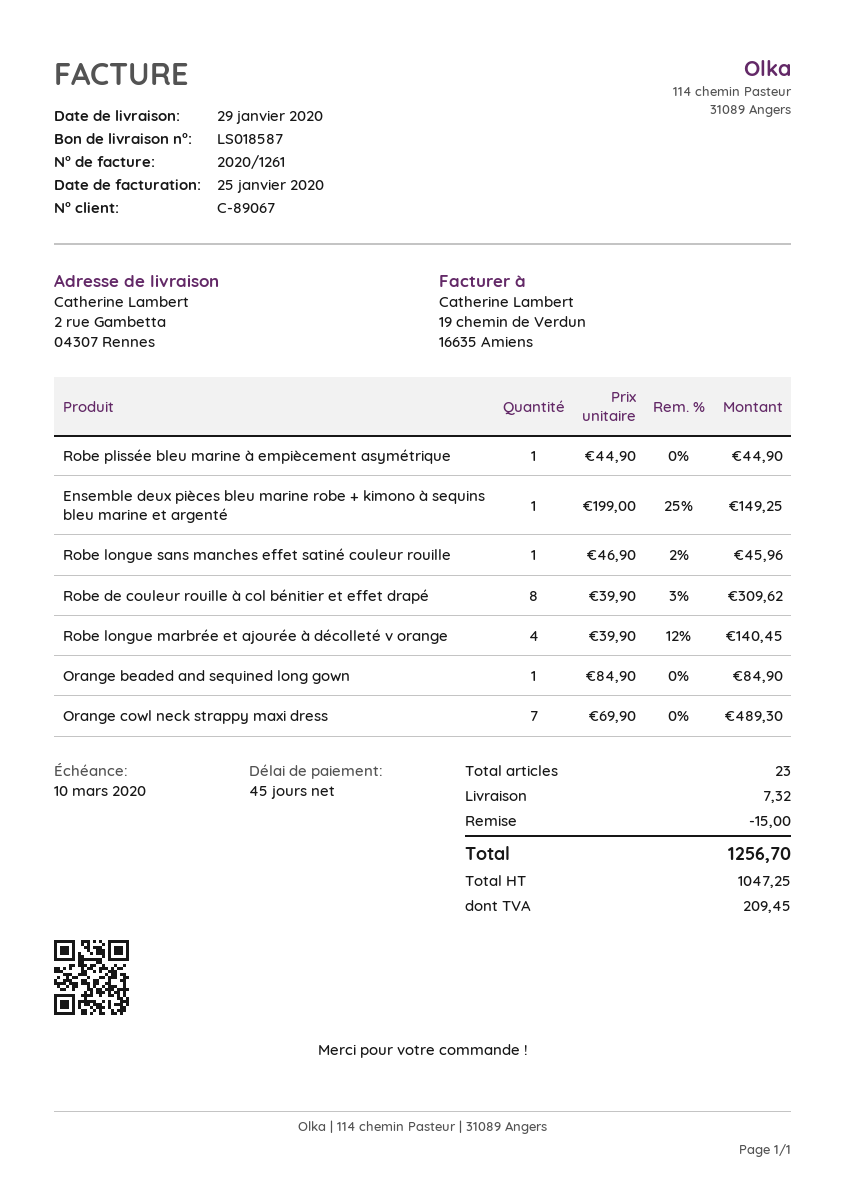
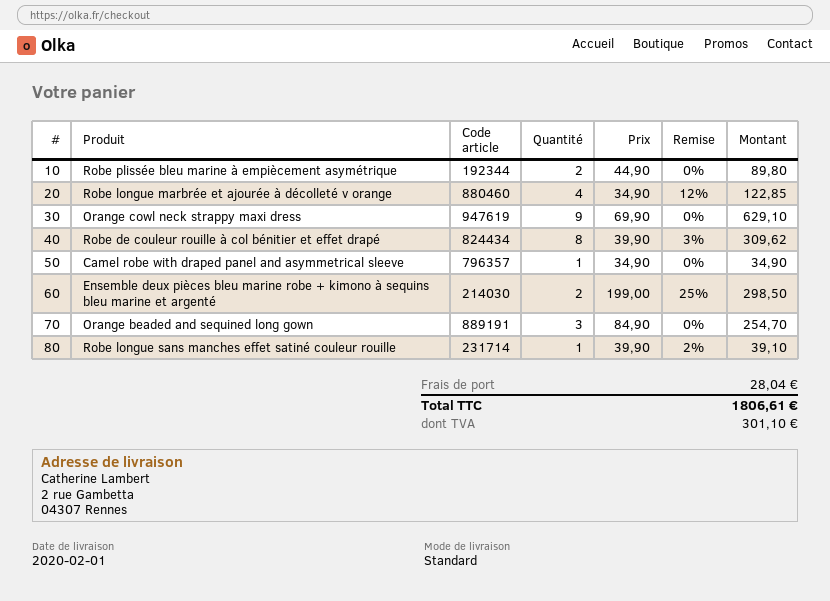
delivery date: 2020-01-29 -> 2020-02-01
Robe plissée bleu marine à empiècement asymétrique: 1 x 44.90 = 44.90 -> 2 x 44.90 = 89.80
Ensemble deux pièces bleu marine robe + kimono à sequins bleu marine et argenté: 1 x 199.00 - 25% = 149.25 -> 2 x 199.00 - 25% = 298.50
Robe longue sans manches effet satiné couleur rouille: 1 x 46.90 - 2% = 45.96 -> 1 x 39.90 - 2% = 39.10
Robe longue marbrée et ajourée à décolleté v orange: 4 x 39.90 - 12% = 140.45 -> 4 x 34.90 - 12% = 122.85
Orange beaded and sequined long gown: 1 x 84.90 = 84.90 -> 3 x 84.90 = 254.70
Orange cowl neck strappy maxi dress: 7 x 69.90 = 489.30 -> 9 x 69.90 = 629.10
Camel robe with draped panel and asymmetrical sleeve: none -> 1 x 34.90 = 34.90
discount: 15.00 -> none
shipping: 7.32 -> 28.04
tax: 209.45 -> 301.10
total: 1256.70 -> 1806.61

